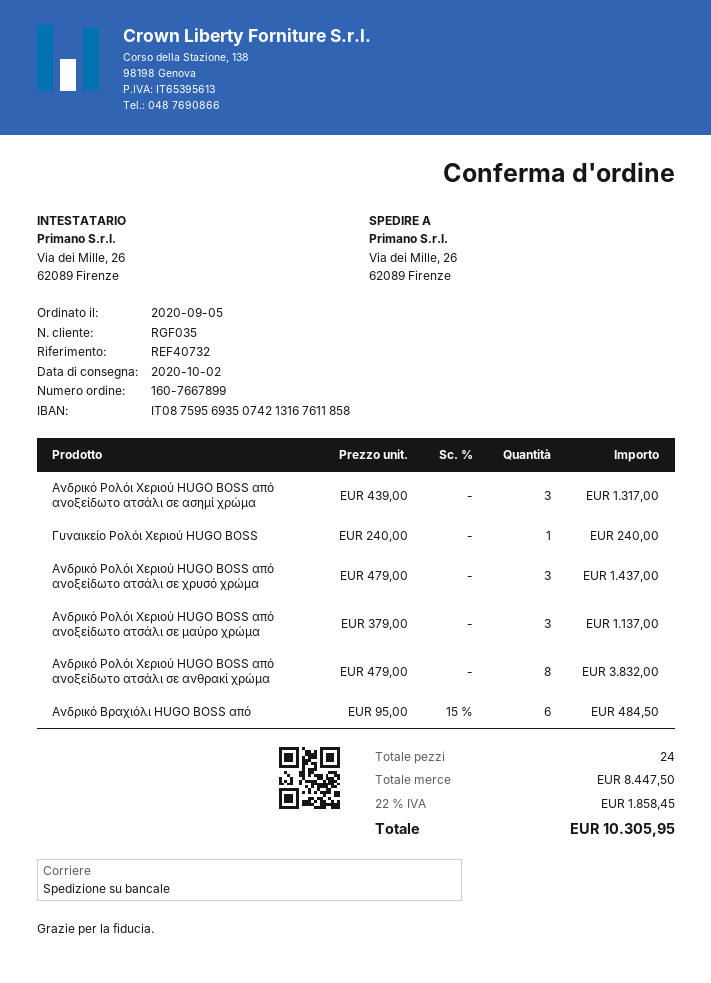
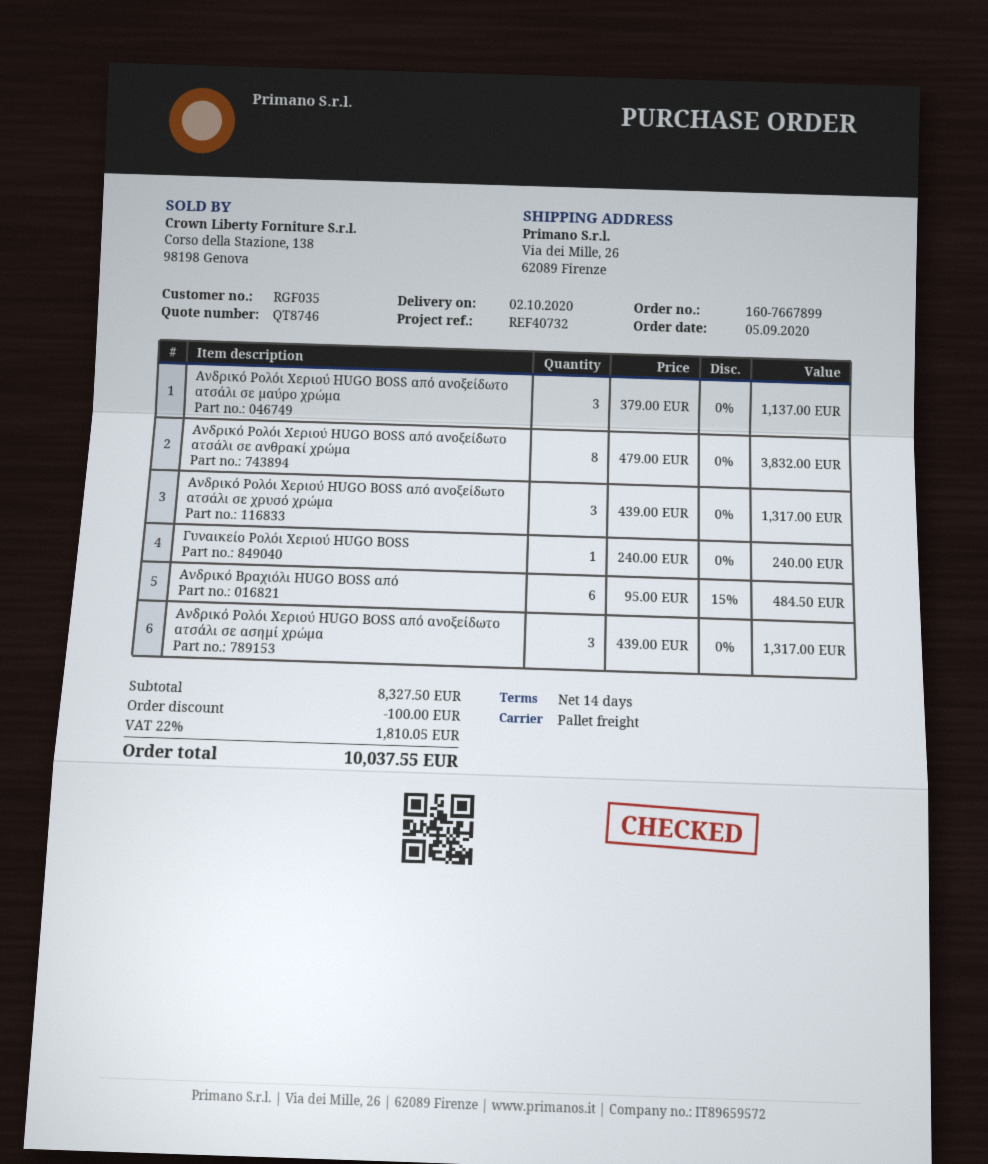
Ανδρικό Ρολόι Χεριού HUGO BOSS από ανοξείδωτο ατσάλι σε χρυσό χρώμα: 3 x 479.00 = 1437.00 -> 3 x 439.00 = 1317.00
subtotal: 8447.50 -> 8327.50
discount: none -> 100.00
tax: 22% = 1858.45 -> 22% = 1810.05
total: 10305.95 -> 10037.55

